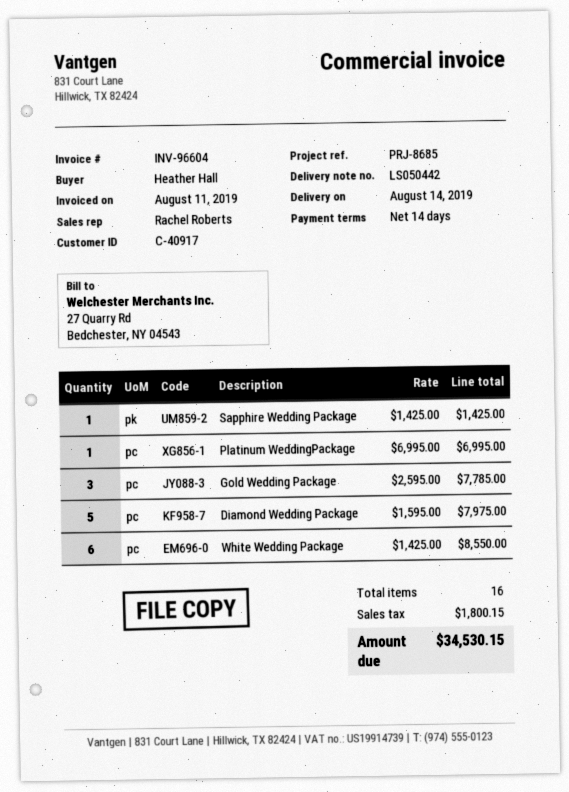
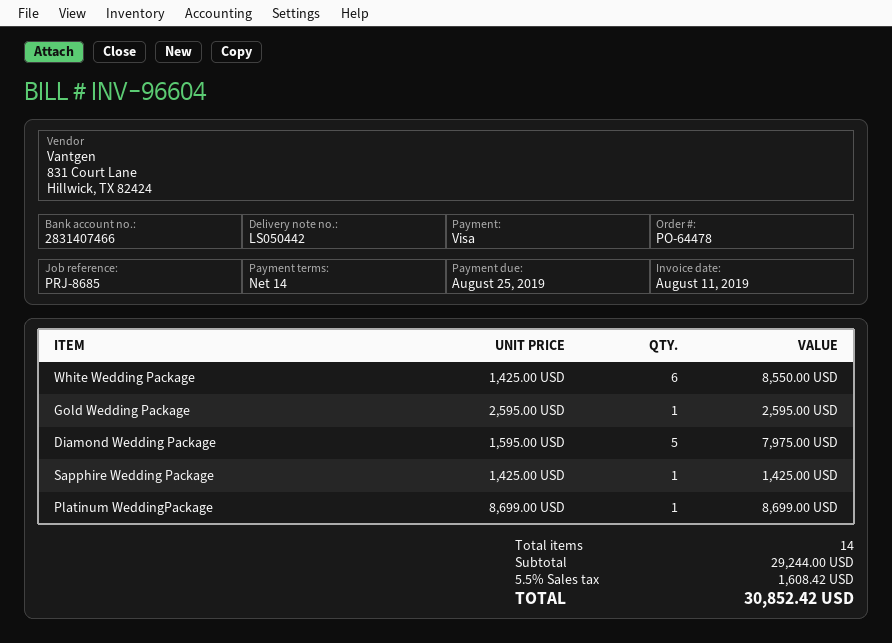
Platinum WeddingPackage: 1 x 6995.00 = 6995.00 -> 1 x 8699.00 = 8699.00
Gold Wedding Package: 3 x 2595.00 = 7785.00 -> 1 x 2595.00 = 2595.00
total quantity: 16 -> 14
tax: 1800.15 -> 1608.42
total: 34530.15 -> 30852.42

